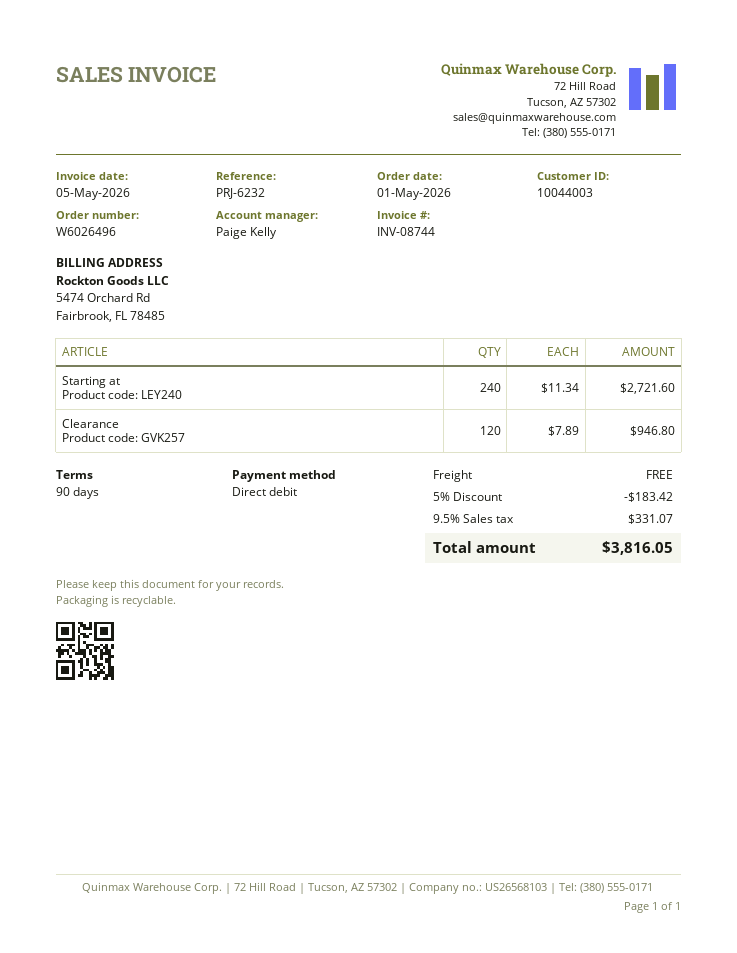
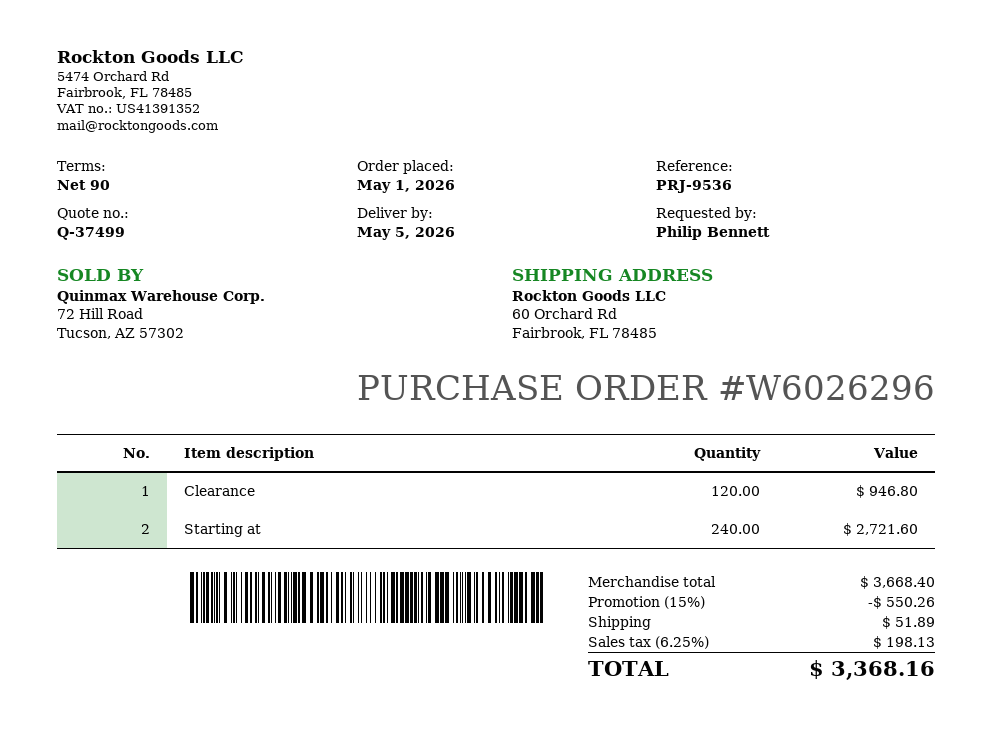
order number: W6026496 -> W6026296
reference: PRJ-6232 -> PRJ-9536
discount: 5% = 183.42 -> 15% = 550.26
shipping: 0.00 -> 51.89
tax: 9.5% = 331.07 -> 6.25% = 198.13
total: 3816.05 -> 3368.16

